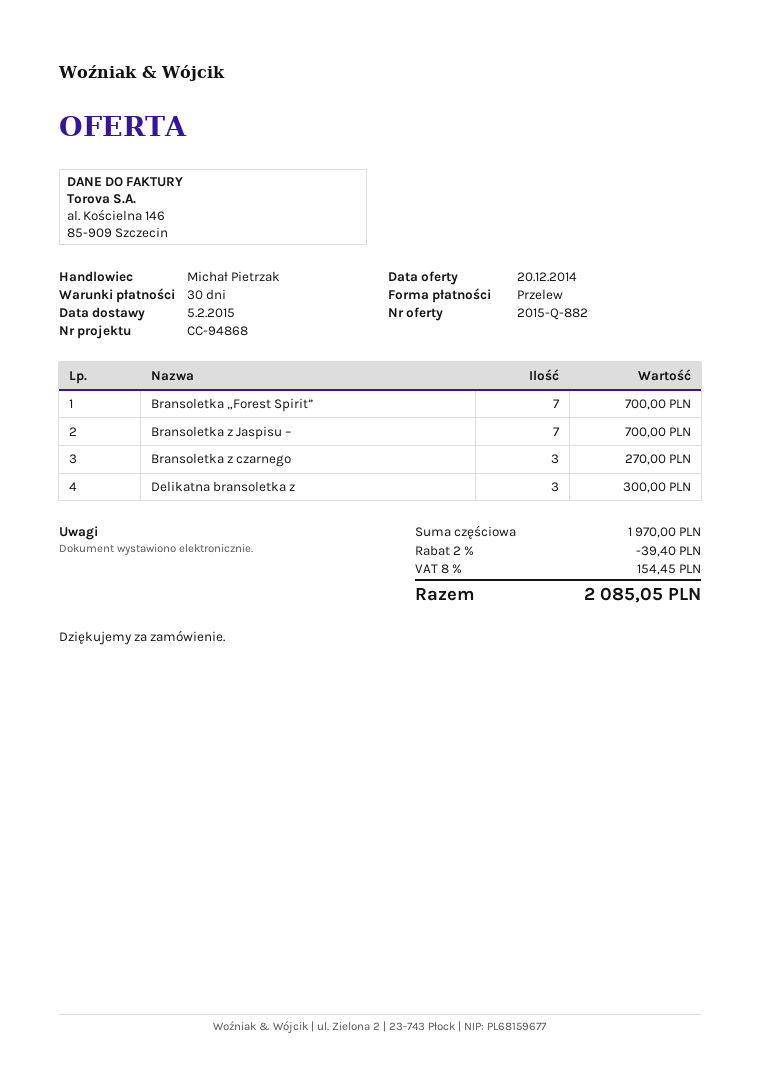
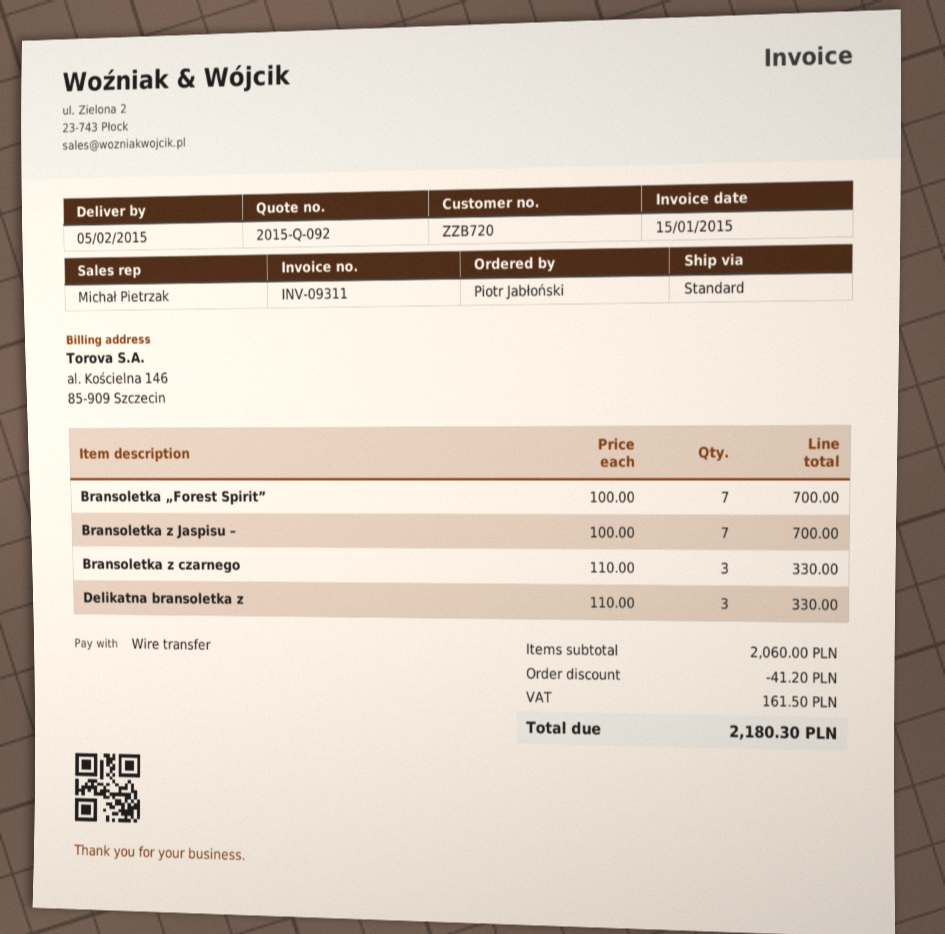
quote number: 2015-Q-882 -> 2015-Q-092
Bransoletka z czarnego: 3 for 270.00 -> 3 for 330.00
Delikatna bransoletka z: 3 for 300.00 -> 3 for 330.00
subtotal: 1970.00 -> 2060.00
discount: 39.40 -> 41.20
tax: 154.45 -> 161.50
total: 2085.05 -> 2180.30

